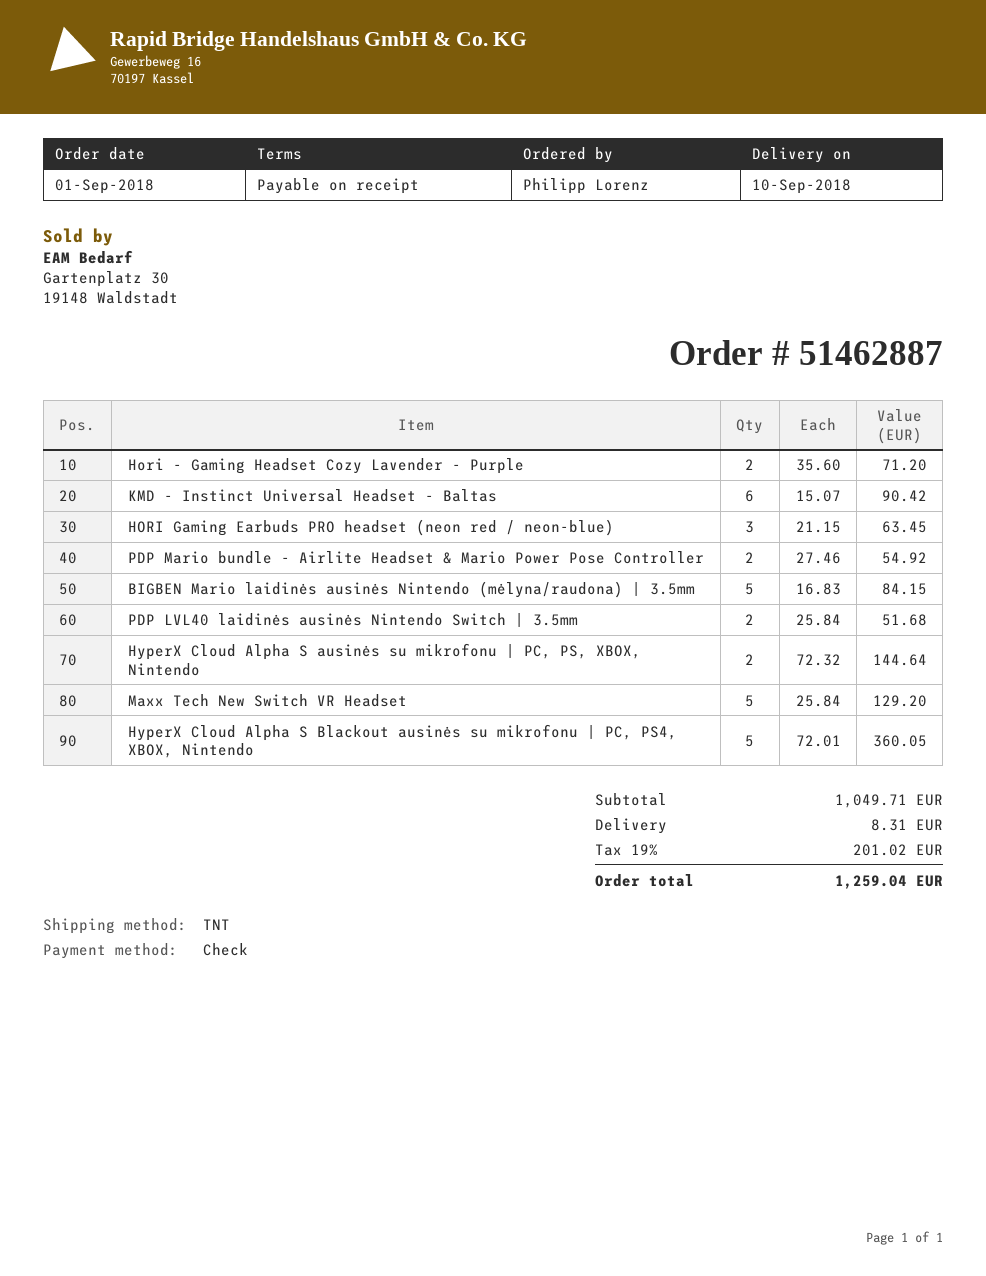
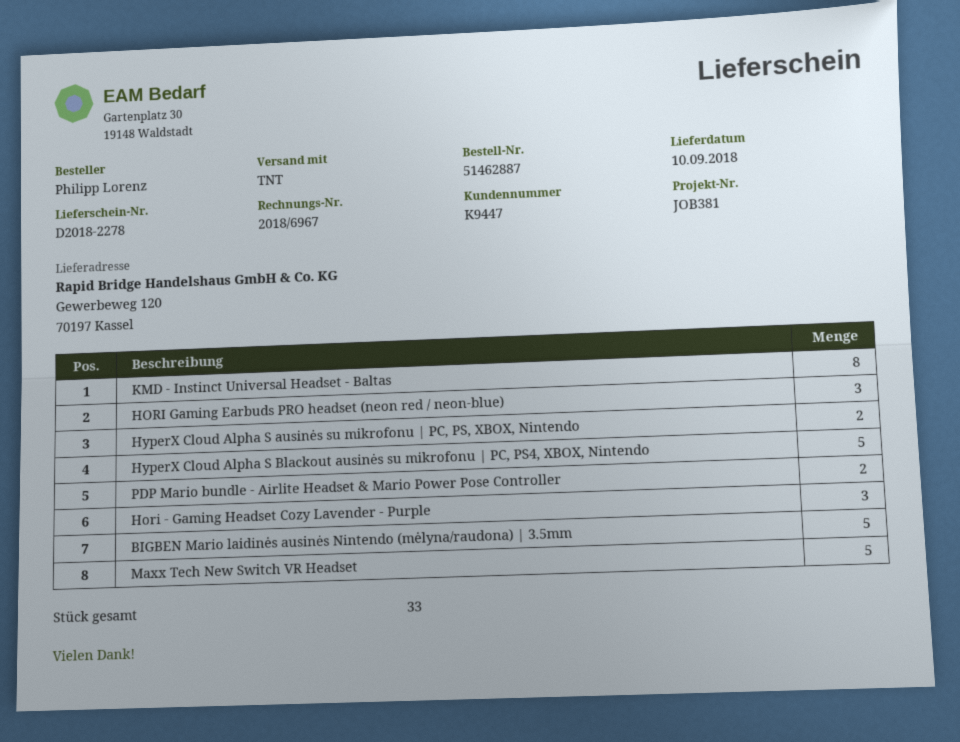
Hori - Gaming Headset Cozy Lavender - Purple: 2 -> 3
KMD - Instinct Universal Headset - Baltas: 6 -> 8
PDP LVL40 laidinės ausinės Nintendo Switch | 3.5mm: 2 -> none

